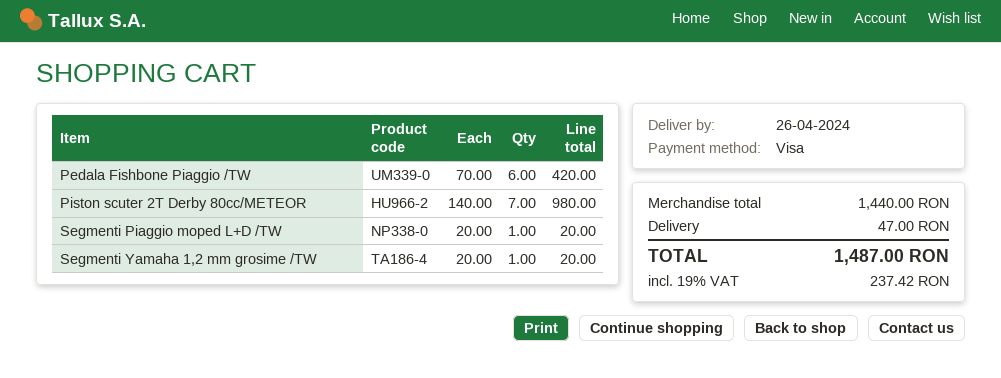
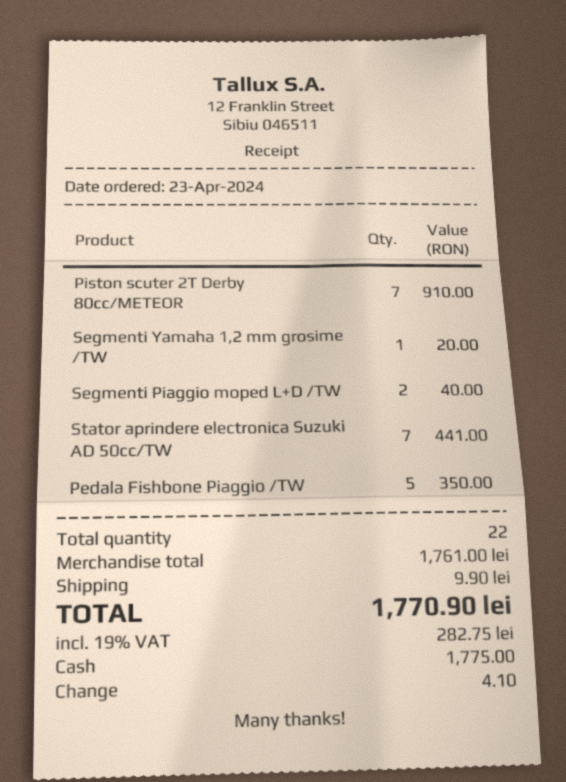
payment method: Visa -> cash
Pedala Fishbone Piaggio /TW: 6 for 420.00 -> 5 for 350.00
Piston scuter 2T Derby 80cc/METEOR: 7 for 980.00 -> 7 for 910.00
Segmenti Piaggio moped L+D /TW: 1 for 20.00 -> 2 for 40.00
Stator aprindere electronica Suzuki AD 50cc/TW: none -> 7 for 441.00
subtotal: 1440.00 -> 1761.00
shipping: 47.00 -> 9.90
tax: 19% = 237.42 -> 19% = 282.75
total: 1487.00 -> 1770.90

